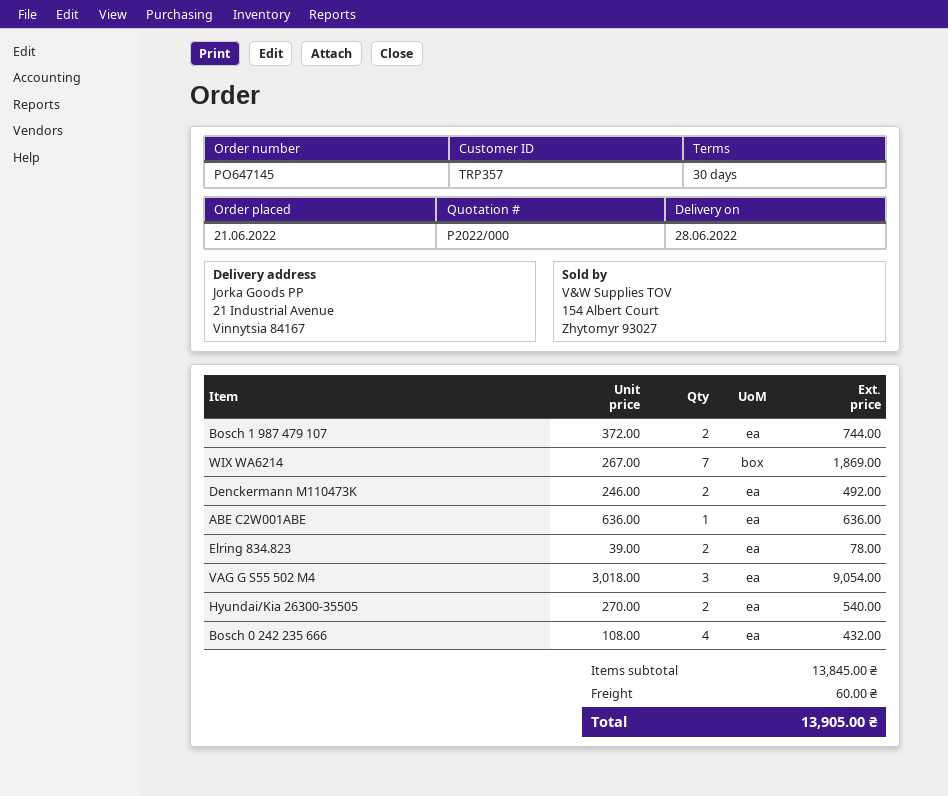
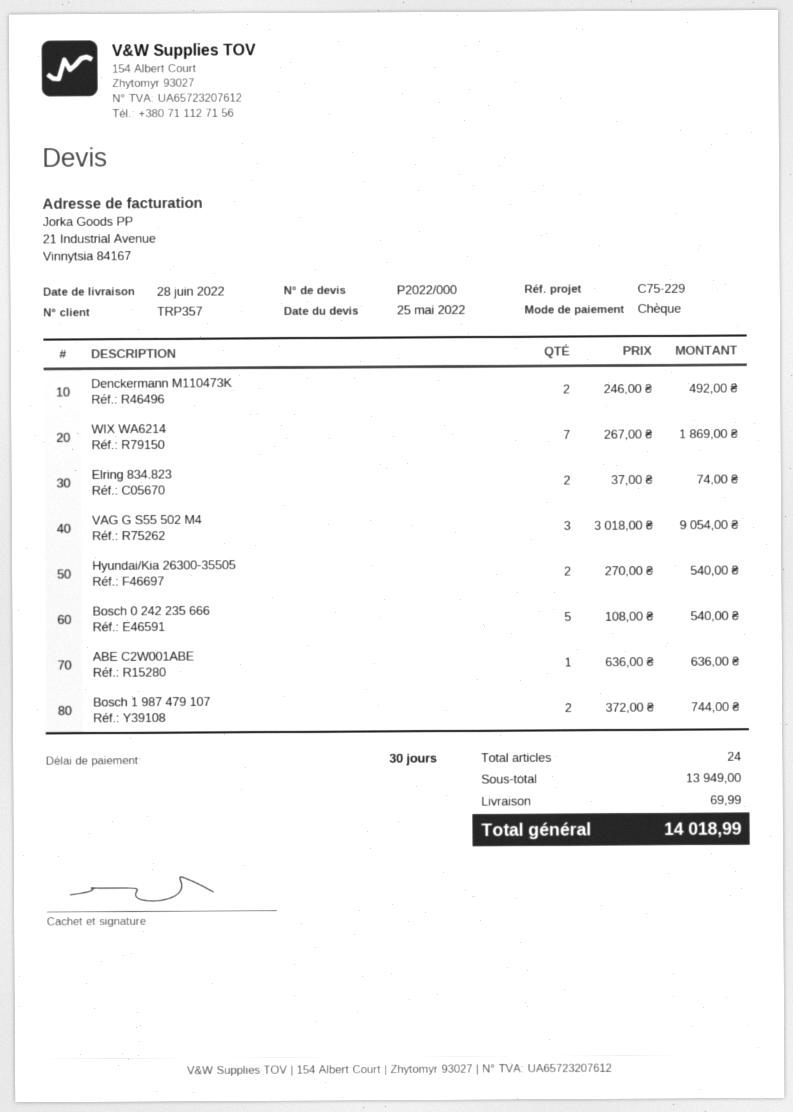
Elring 834.823: 2 x 39.00 = 78.00 -> 2 x 37.00 = 74.00
Bosch 0 242 235 666: 4 x 108.00 = 432.00 -> 5 x 108.00 = 540.00
subtotal: 13845.00 -> 13949.00
shipping: 60.00 -> 69.99
total: 13905.00 -> 14018.99

